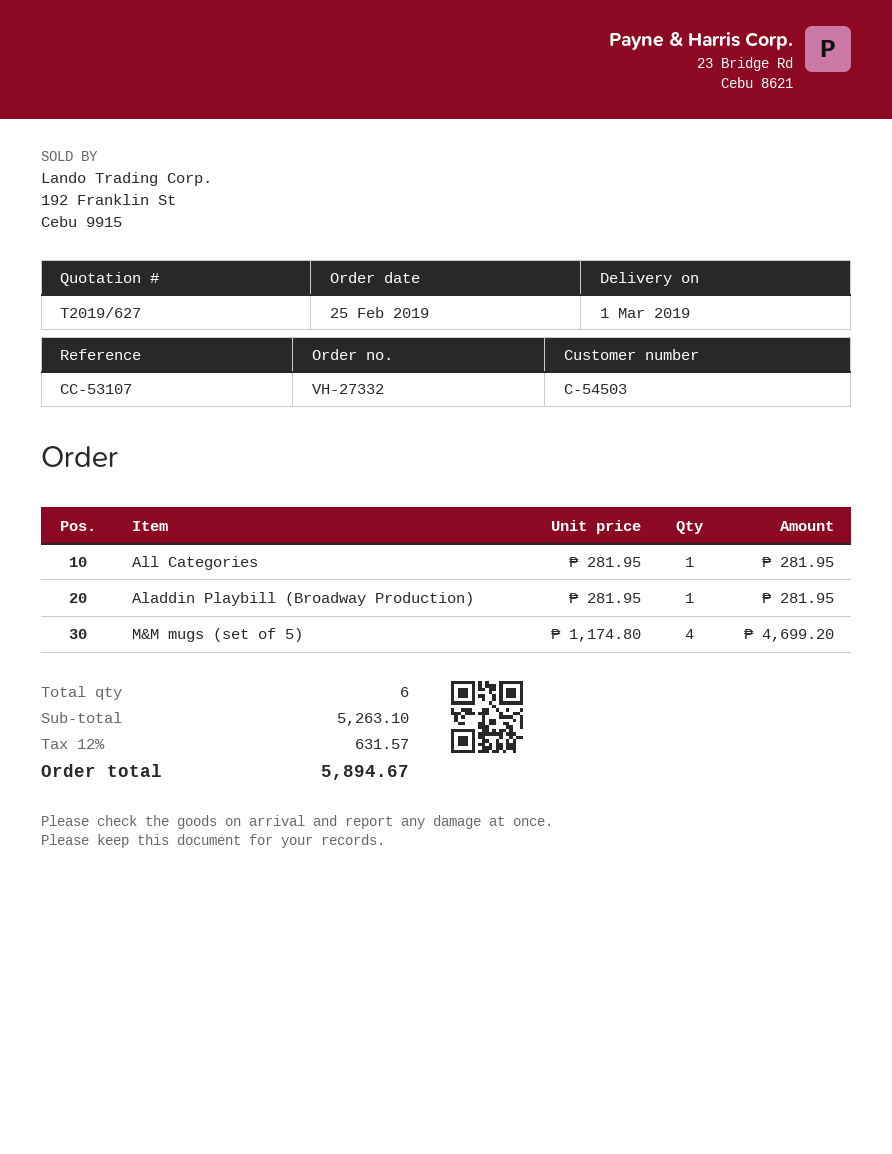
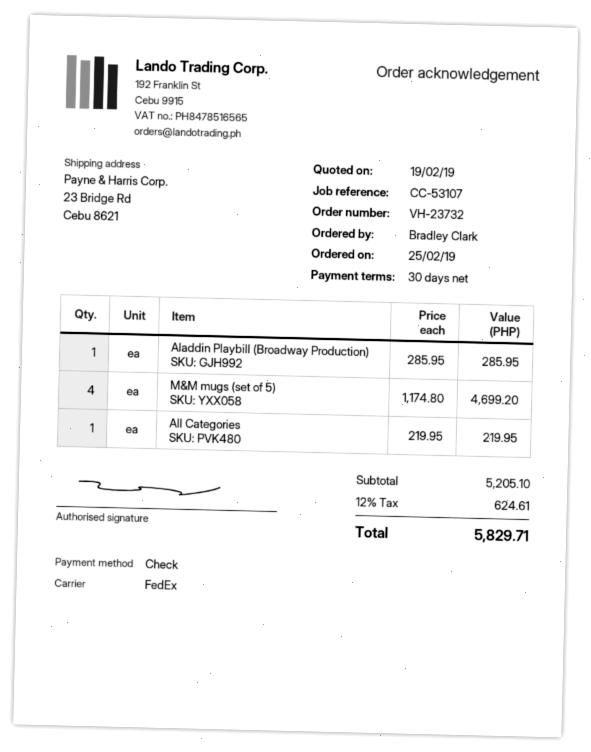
order number: VH-27332 -> VH-23732
All Categories: 1 x 281.95 = 281.95 -> 1 x 219.95 = 219.95
Aladdin Playbill (Broadway Production): 1 x 281.95 = 281.95 -> 1 x 285.95 = 285.95
subtotal: 5263.10 -> 5205.10
tax: 12% = 631.57 -> 12% = 624.61
total: 5894.67 -> 5829.71

